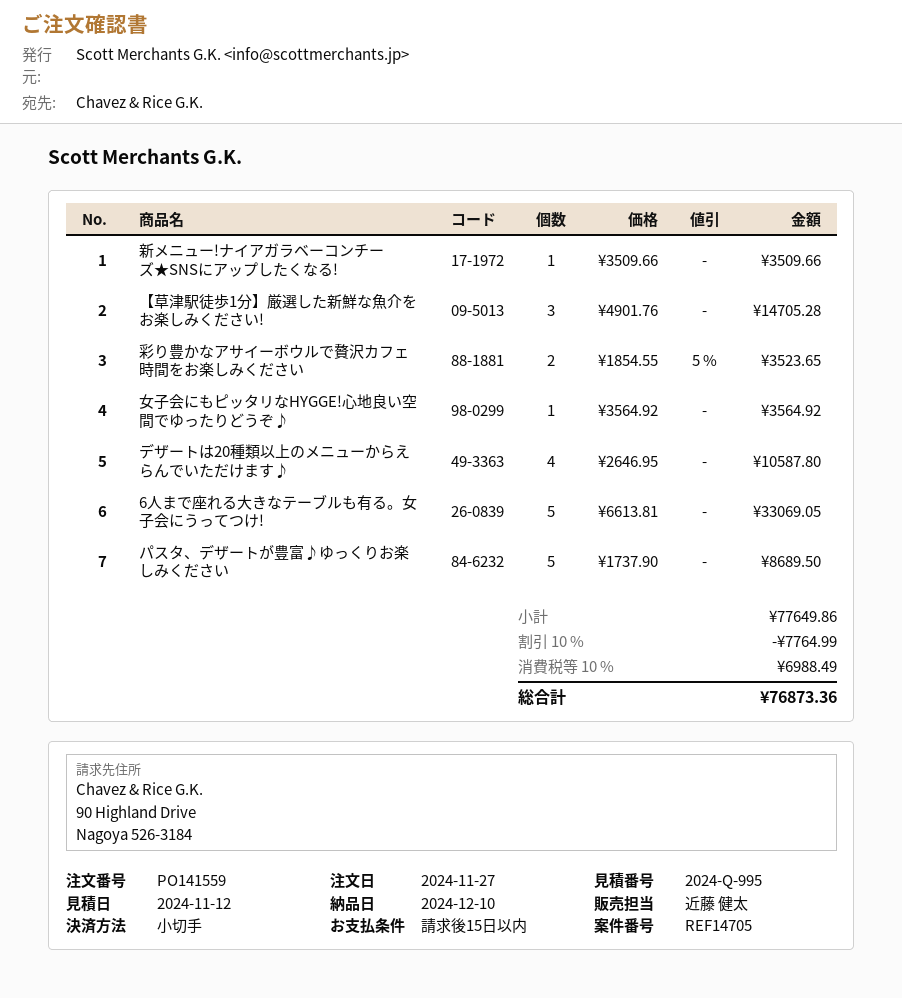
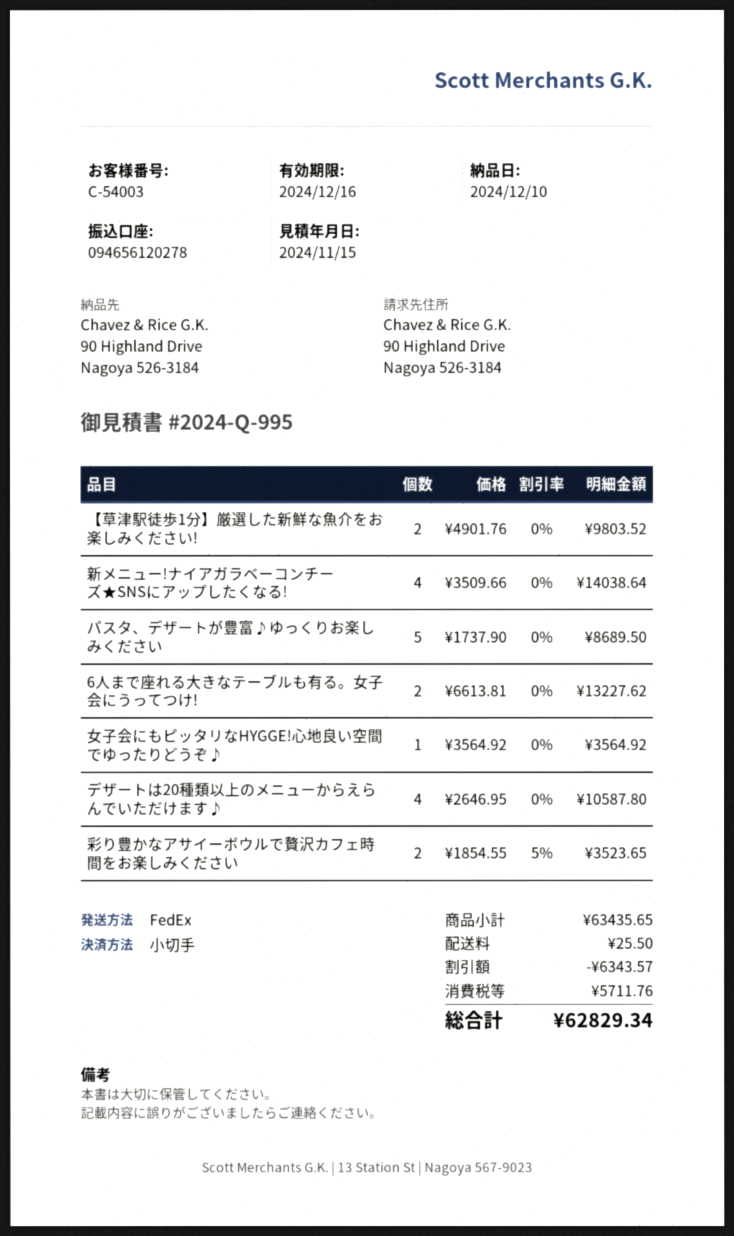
quote date: 2024-11-12 -> 2024-11-15
新メニュー!ナイアガラベーコンチーズ★SNSにアップしたくなる!: 1 x 3509.66 = 3509.66 -> 4 x 3509.66 = 14038.64
【草津駅徒歩1分】厳選した新鮮な魚介をお楽しみください!: 3 x 4901.76 = 14705.28 -> 2 x 4901.76 = 9803.52
6人まで座れる大きなテーブルも有る。女子会にうってつけ!: 5 x 6613.81 = 33069.05 -> 2 x 6613.81 = 13227.62
subtotal: 77649.86 -> 63435.65
discount: 7764.99 -> 6343.57
shipping: none -> 25.50
tax: 6988.49 -> 5711.76
total: 76873.36 -> 62829.34

